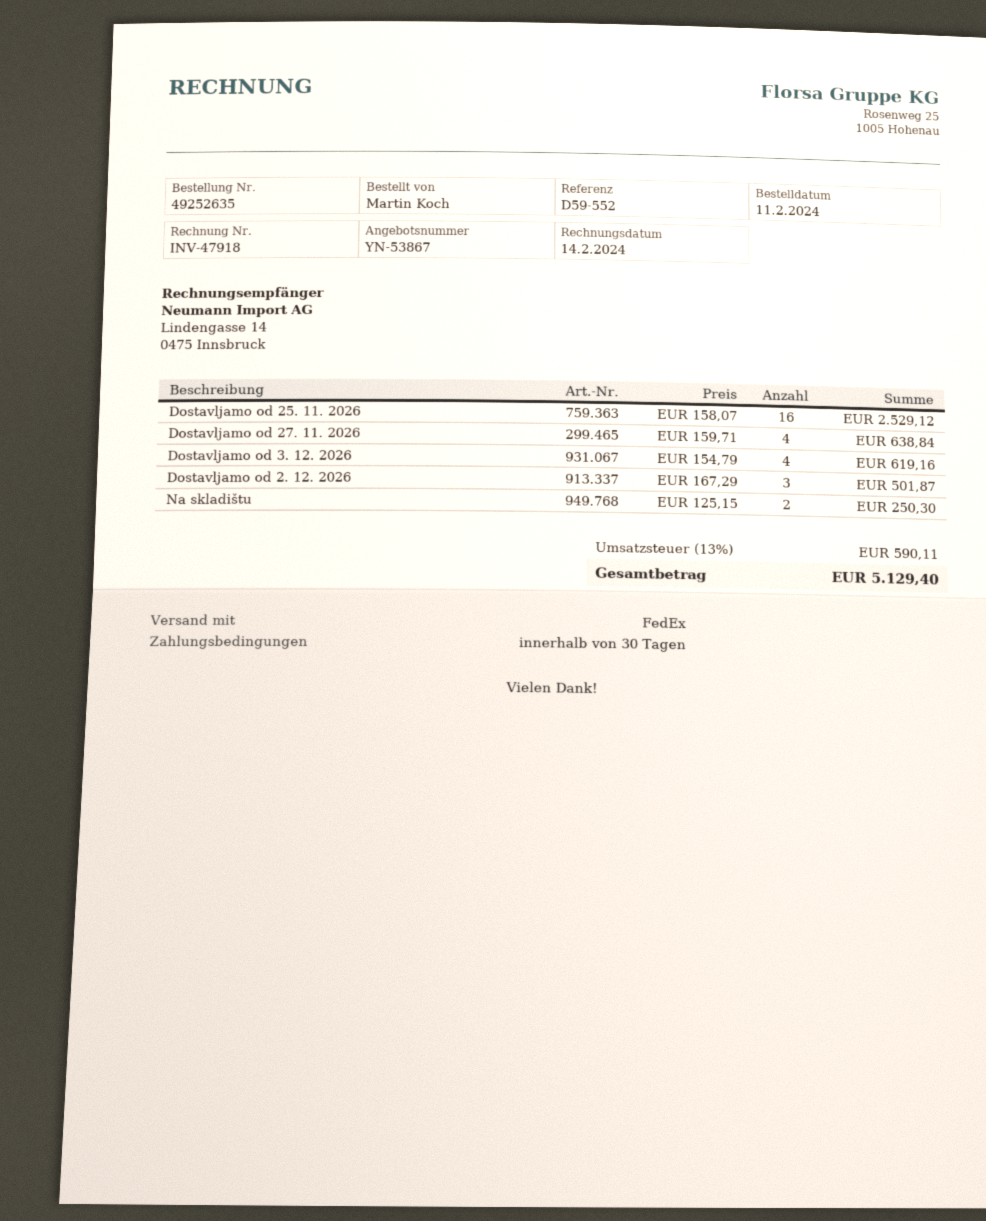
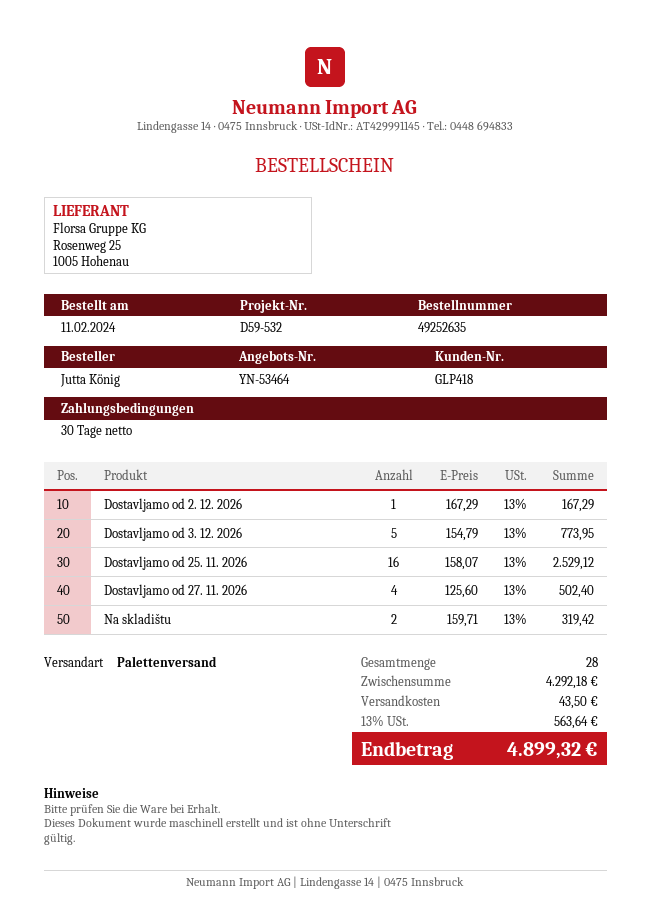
quote number: YN-53867 -> YN-53464
reference: D59-552 -> D59-532
ordered by: Martin Koch -> Jutta König
shipping method: FedEx -> pallet freight
Dostavljamo od 27. 11. 2026: 4 x 159.71 = 638.84 -> 4 x 125.60 = 502.40
Dostavljamo od 3. 12. 2026: 4 x 154.79 = 619.16 -> 5 x 154.79 = 773.95
Dostavljamo od 2. 12. 2026: 3 x 167.29 = 501.87 -> 1 x 167.29 = 167.29
Na skladištu: 2 x 125.15 = 250.30 -> 2 x 159.71 = 319.42
shipping: none -> 43.50
tax: 13% = 590.11 -> 13% = 563.64
total: 5129.40 -> 4899.32

